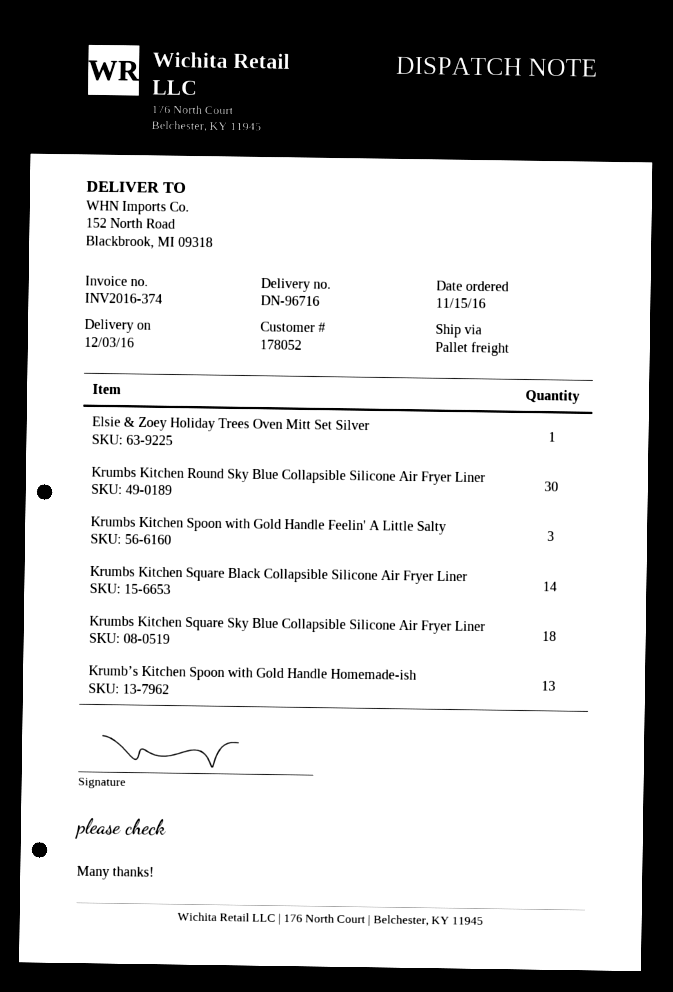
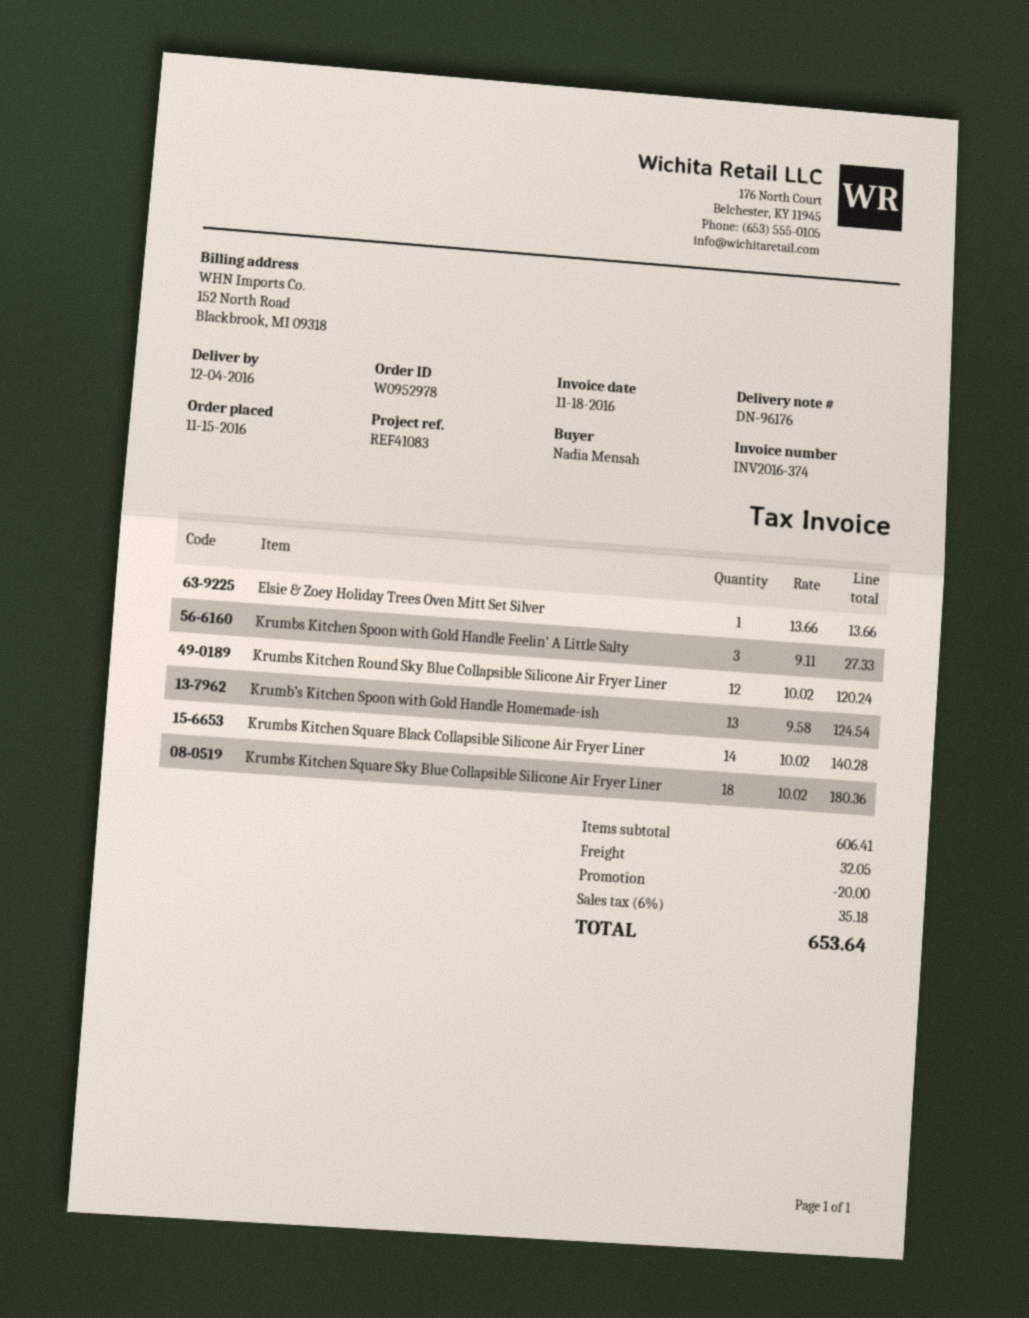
delivery note number: DN-96716 -> DN-96176
delivery date: 2016-12-03 -> 2016-12-04
Krumbs Kitchen Round Sky Blue Collapsible Silicone Air Fryer Liner: 30 -> 12

